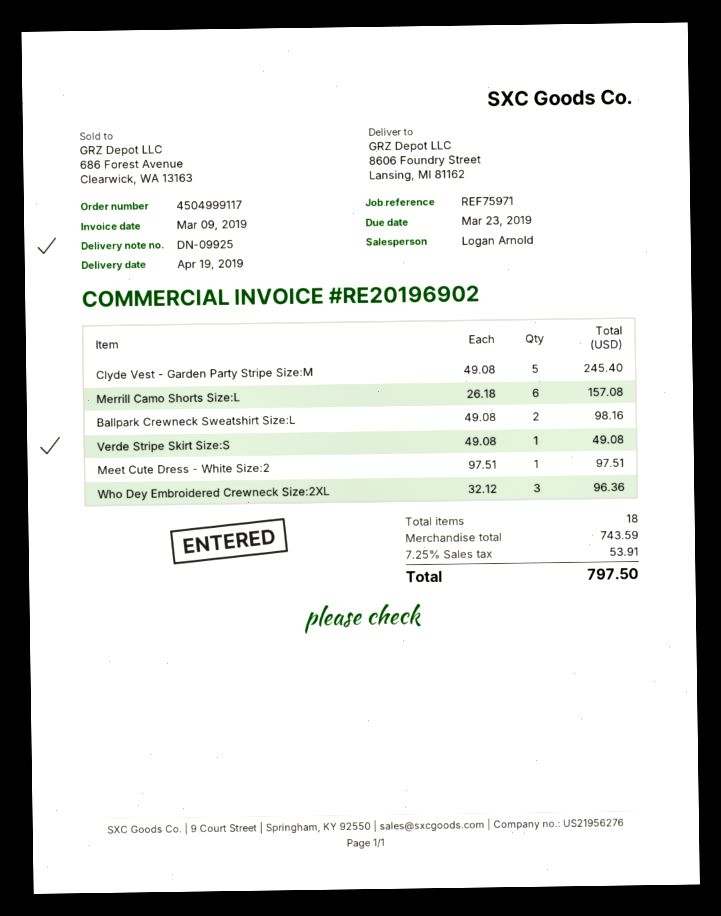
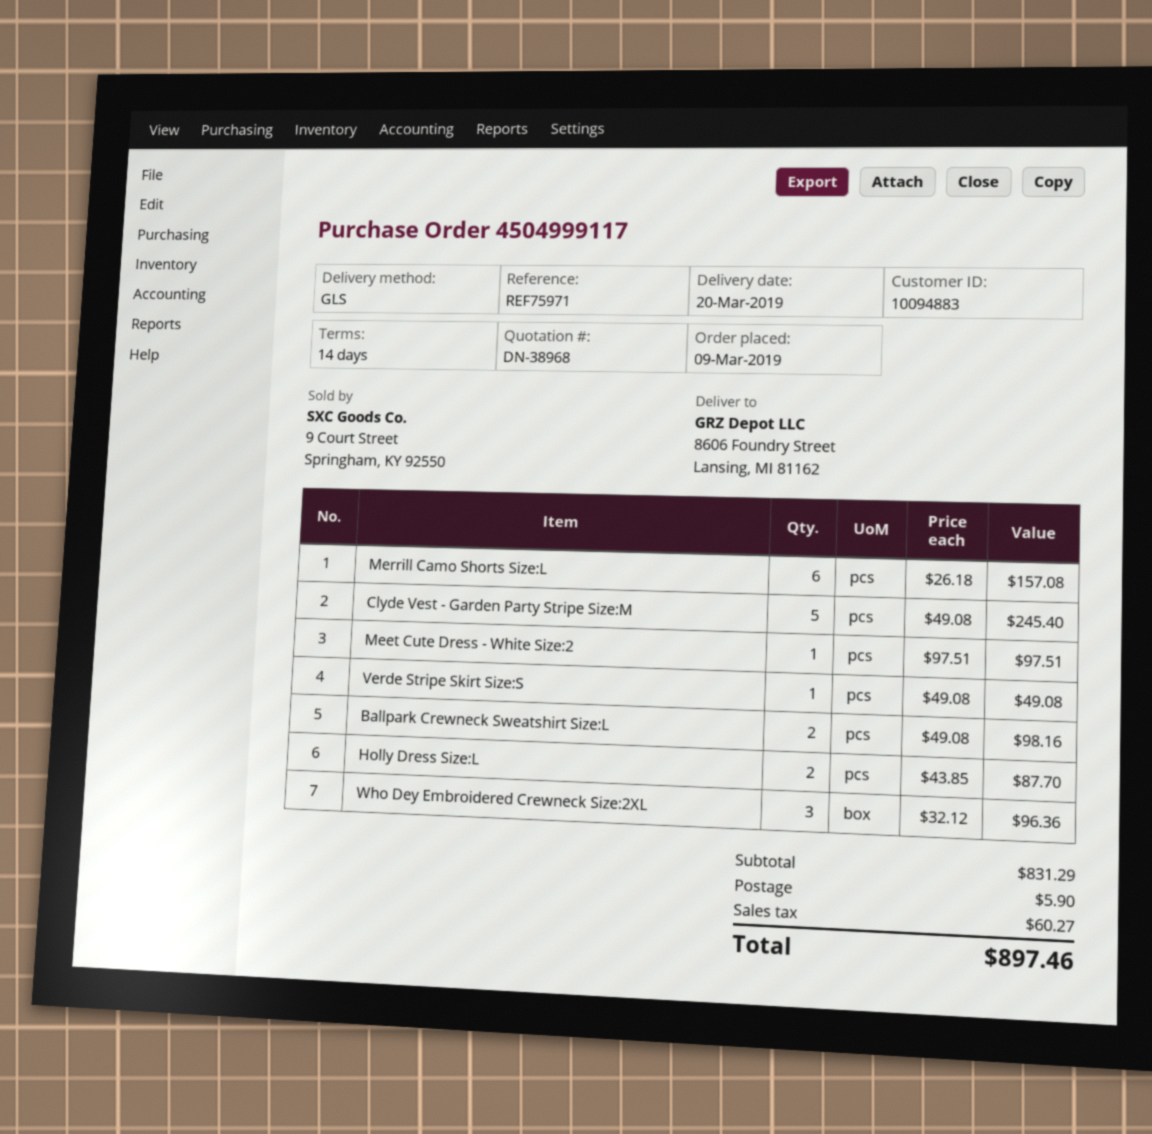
delivery date: 2019-04-19 -> 2019-03-20
Holly Dress Size:L: none -> 2 x 43.85 = 87.70
subtotal: 743.59 -> 831.29
shipping: none -> 5.90
tax: 53.91 -> 60.27
total: 797.50 -> 897.46

